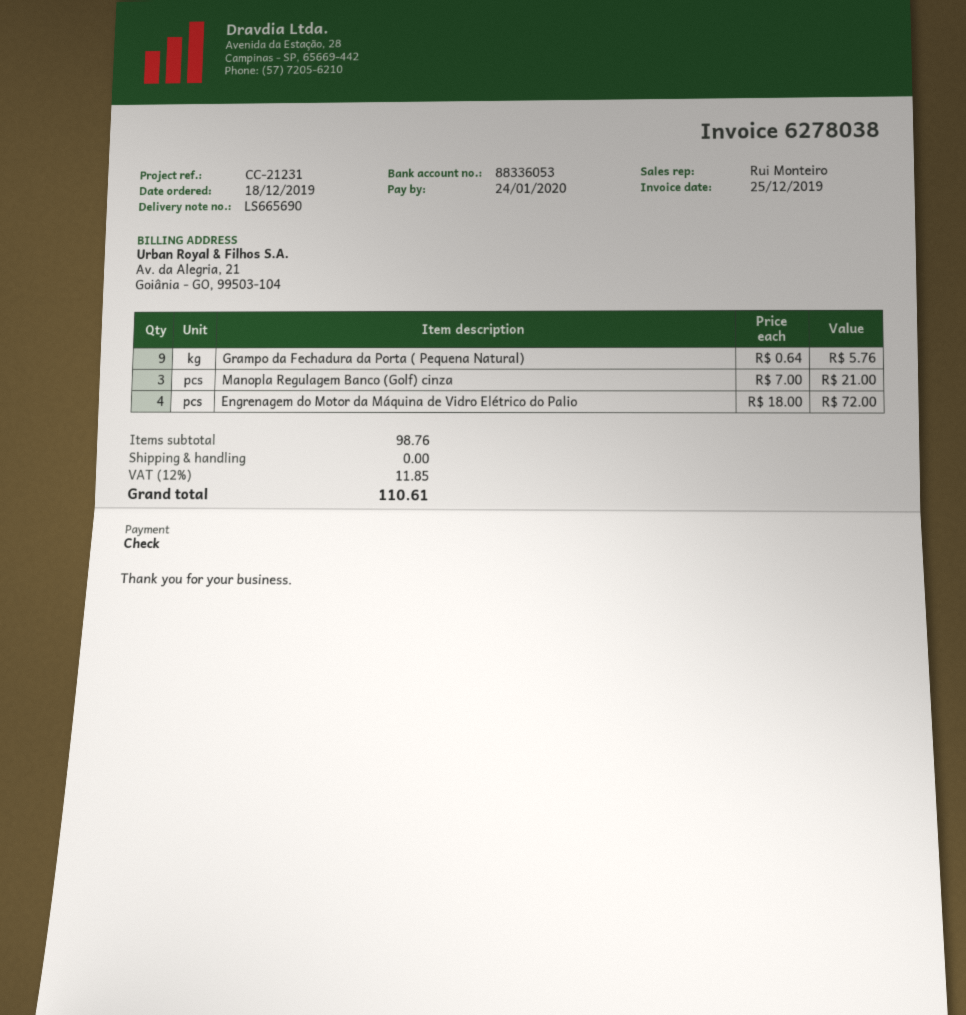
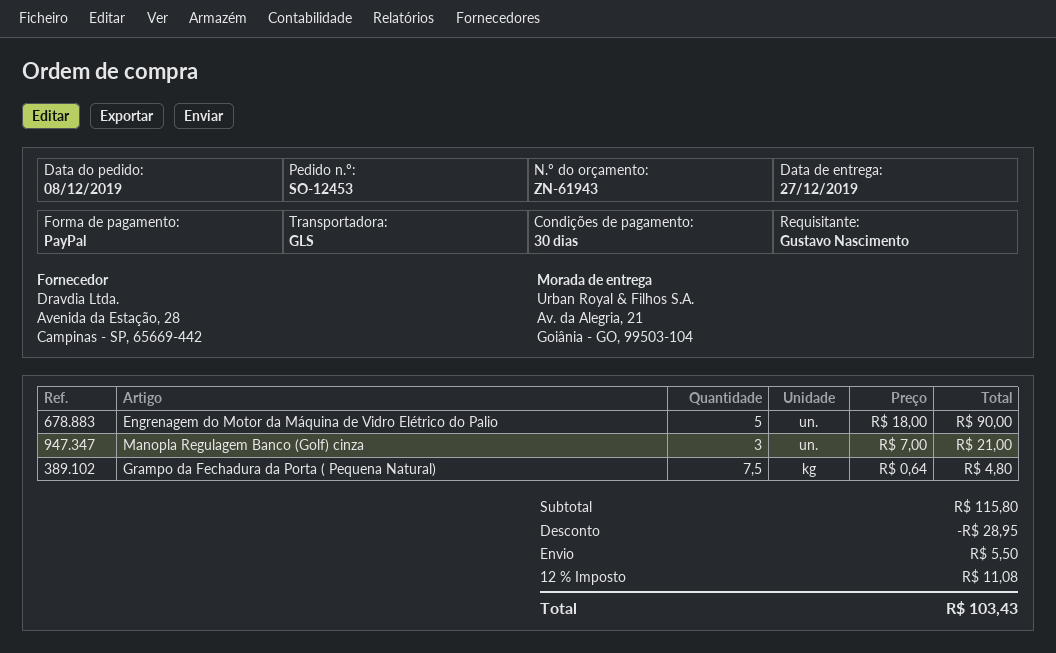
order date: 2019-12-18 -> 2019-12-08
payment method: cheque -> PayPal
Grampo da Fechadura da Porta ( Pequena Natural): 9 x 0.64 = 5.76 -> 7.5 x 0.64 = 4.80
Engrenagem do Motor da Máquina de Vidro Elétrico do Palio: 4 x 18.00 = 72.00 -> 5 x 18.00 = 90.00
subtotal: 98.76 -> 115.80
discount: none -> 28.95
shipping: 0.00 -> 5.50
tax: 12% = 11.85 -> 12% = 11.08
total: 110.61 -> 103.43

